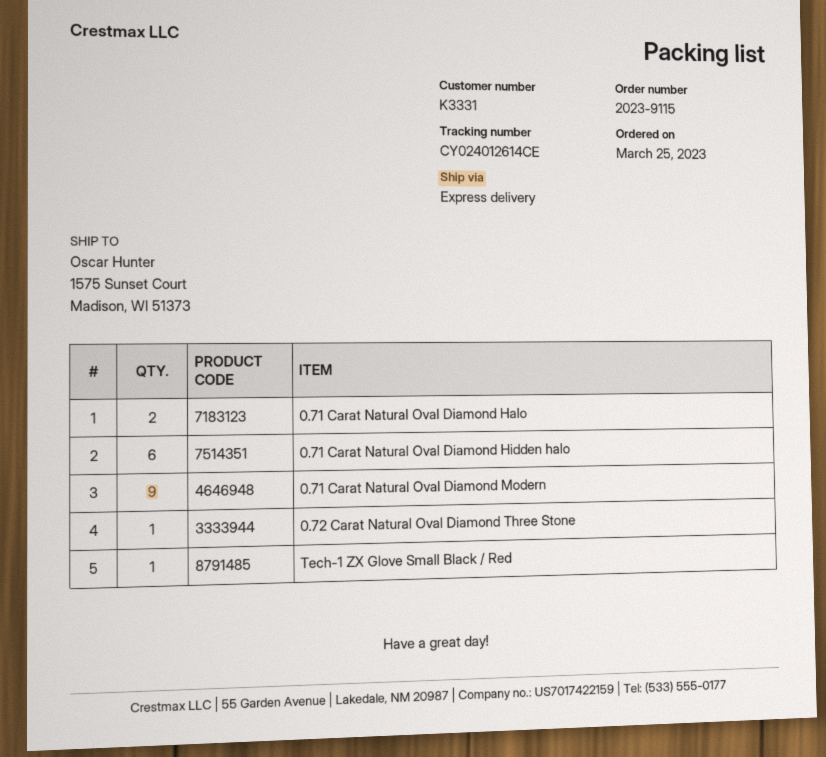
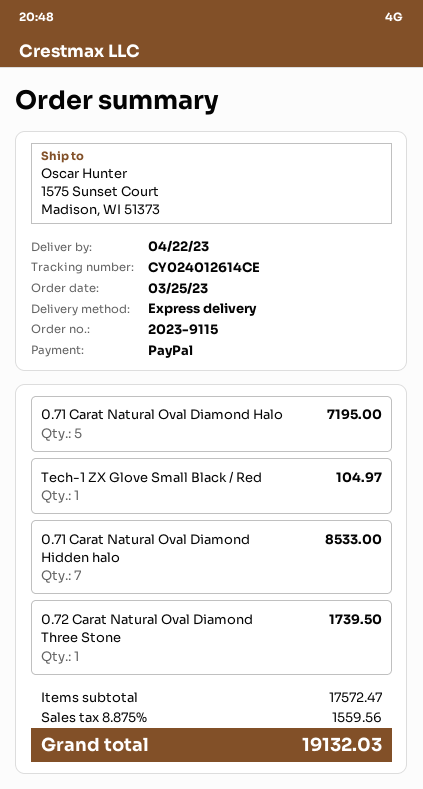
0.71 Carat Natural Oval Diamond Halo: 2 -> 5
0.71 Carat Natural Oval Diamond Hidden halo: 6 -> 7
0.71 Carat Natural Oval Diamond Modern: 9 -> none

